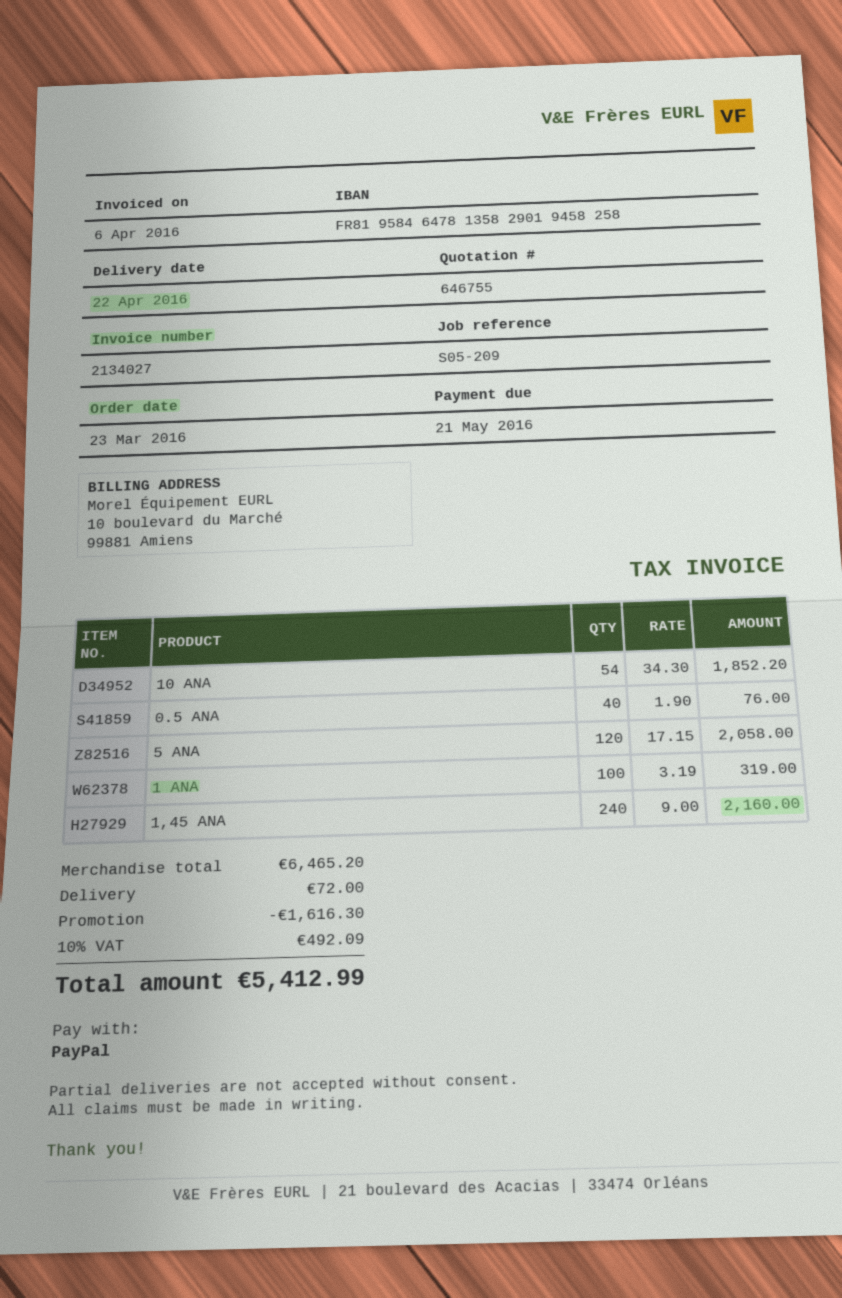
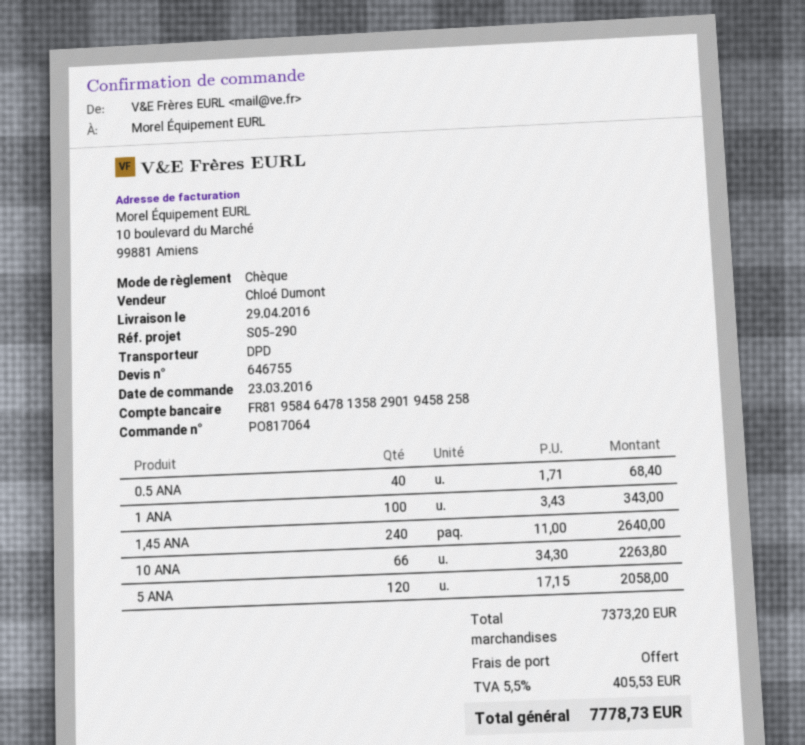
delivery date: 2016-04-22 -> 2016-04-29
reference: S05-209 -> S05-290
payment method: PayPal -> cheque
10 ANA: 54 x 34.30 = 1852.20 -> 66 x 34.30 = 2263.80
0.5 ANA: 40 x 1.90 = 76.00 -> 40 x 1.71 = 68.40
1 ANA: 100 x 3.19 = 319.00 -> 100 x 3.43 = 343.00
1,45 ANA: 240 x 9.00 = 2160.00 -> 240 x 11.00 = 2640.00
subtotal: 6465.20 -> 7373.20
discount: 1616.30 -> none
shipping: 72.00 -> 0.00
tax: 10% = 492.09 -> 5.5% = 405.53
total: 5412.99 -> 7778.73

